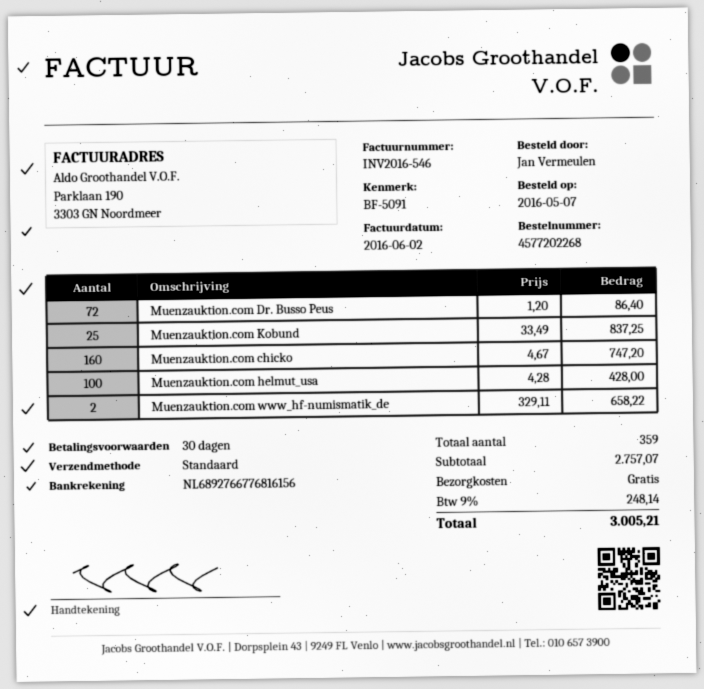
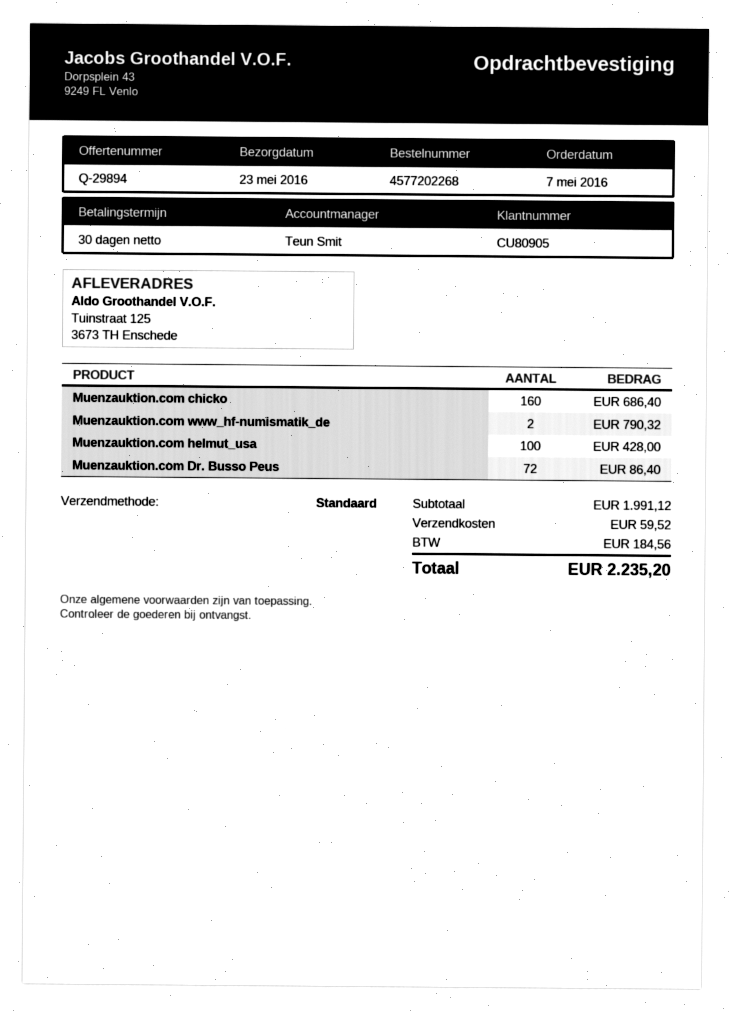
Muenzauktion.com Kobund: 25 for 837.25 -> none
Muenzauktion.com chicko: 160 for 747.20 -> 160 for 686.40
Muenzauktion.com www_hf-numismatik_de: 2 for 658.22 -> 2 for 790.32
subtotal: 2757.07 -> 1991.12
shipping: 0.00 -> 59.52
tax: 248.14 -> 184.56
total: 3005.21 -> 2235.20

